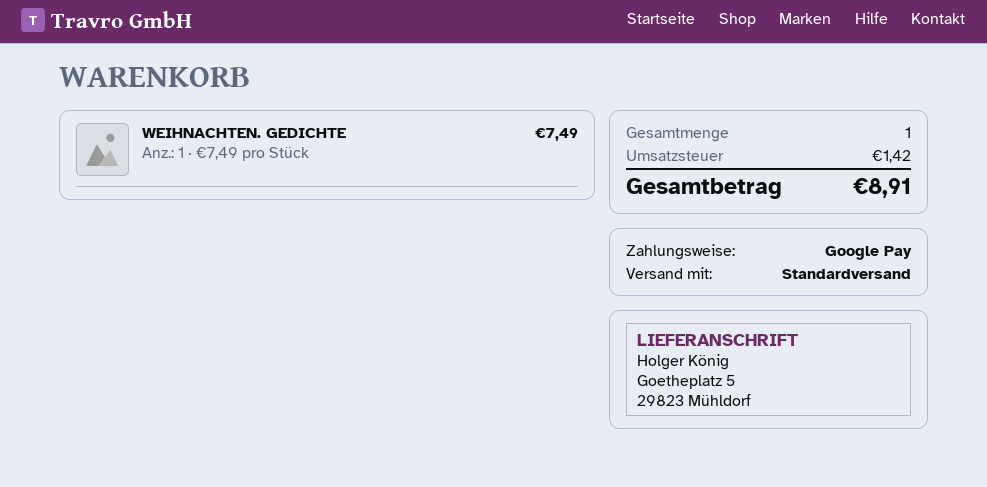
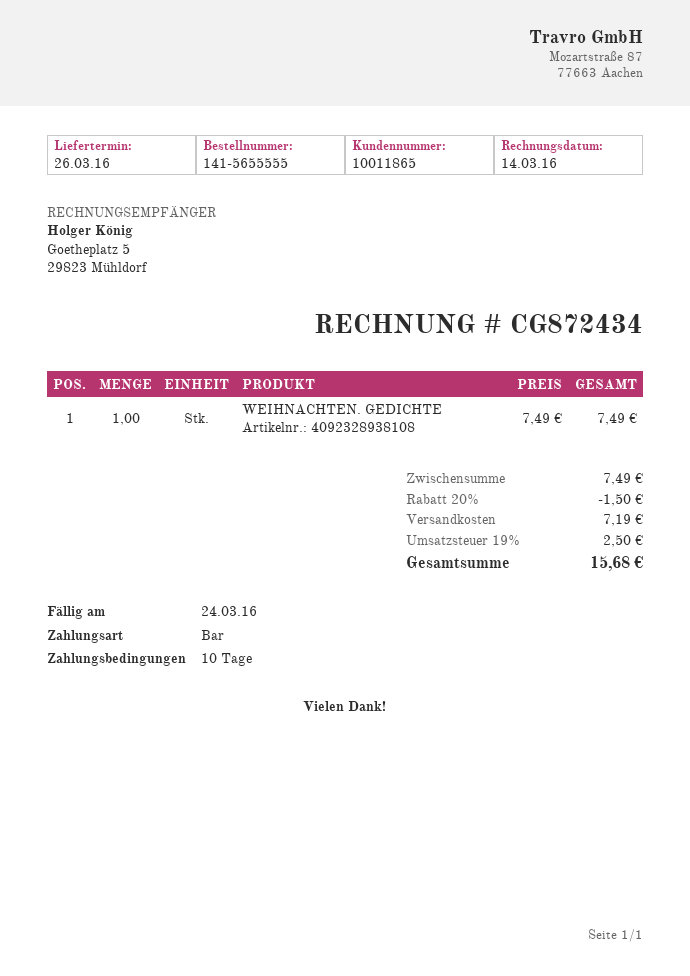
payment method: Google Pay -> cash
discount: none -> 20% = 1.50
shipping: none -> 7.19
tax: 1.42 -> 2.50
total: 8.91 -> 15.68

